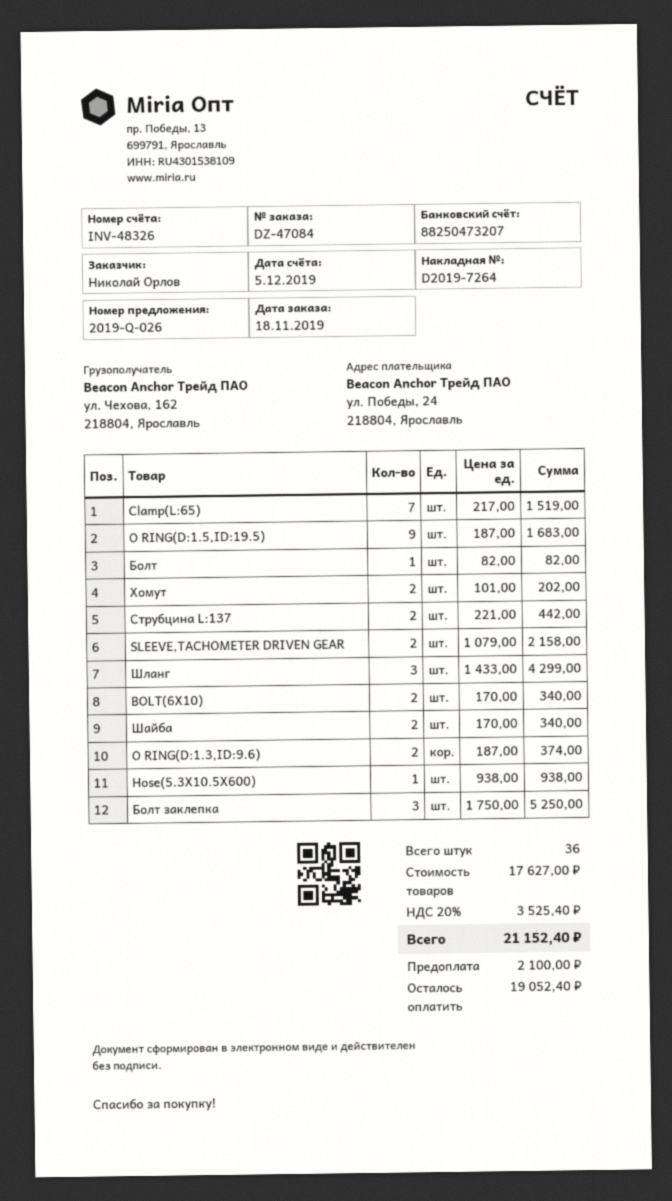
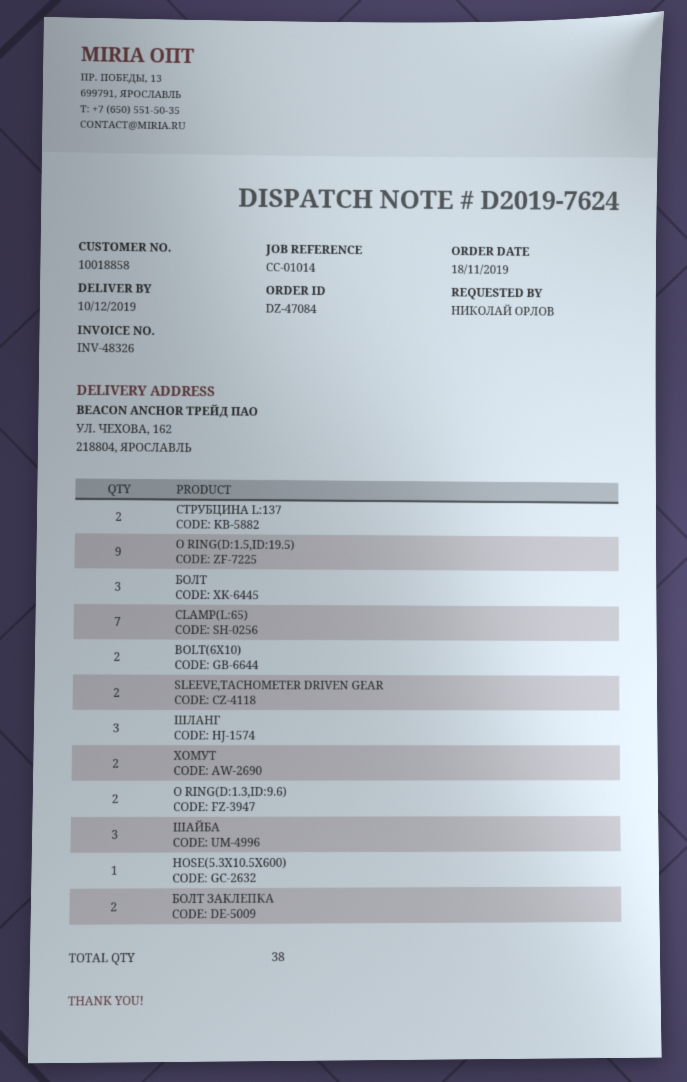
delivery note number: D2019-7264 -> D2019-7624
Болт: 1 -> 3
Шайба: 2 -> 3
Болт заклепка: 3 -> 2
total quantity: 36 -> 38

